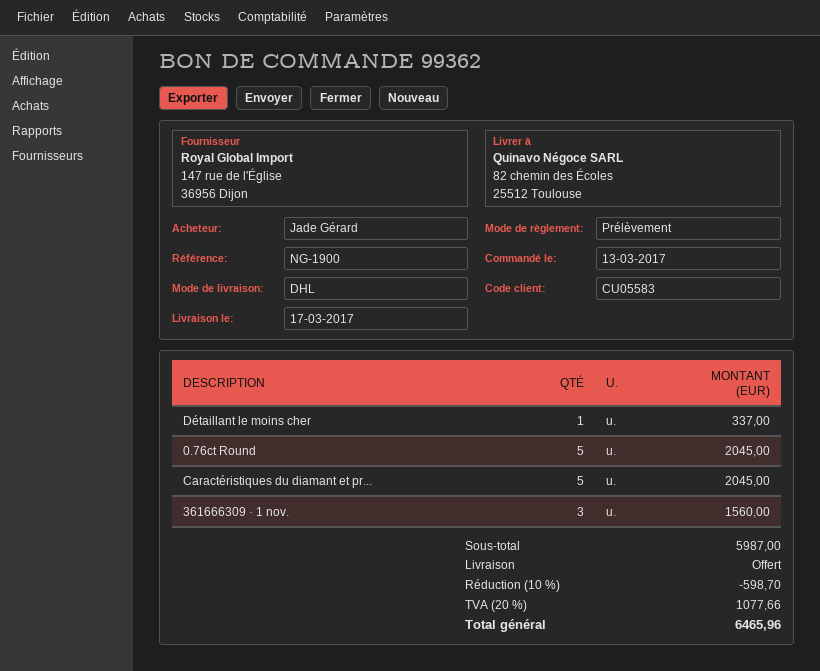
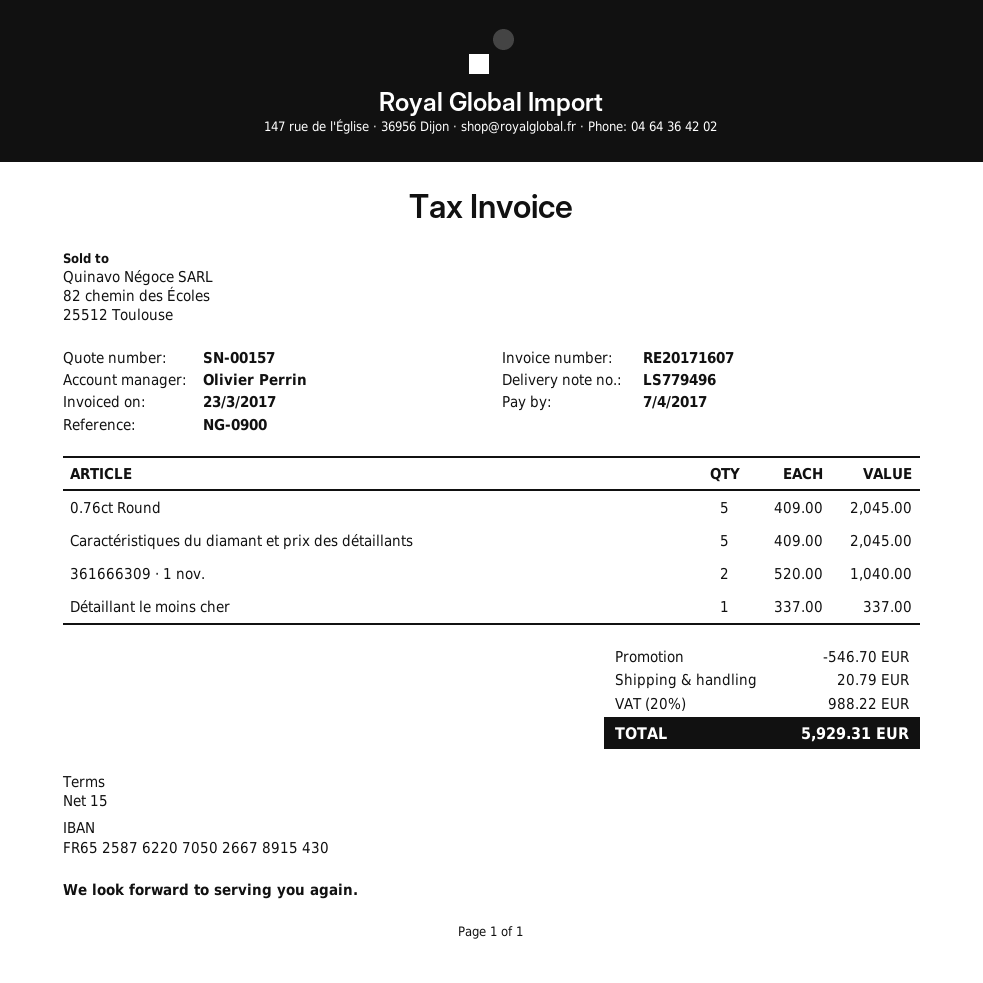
reference: NG-1900 -> NG-0900
361666309 · 1 nov.: 3 for 1560.00 -> 2 for 1040.00
discount: 598.70 -> 546.70
shipping: 0.00 -> 20.79
tax: 20% = 1077.66 -> 20% = 988.22
total: 6465.96 -> 5929.31

